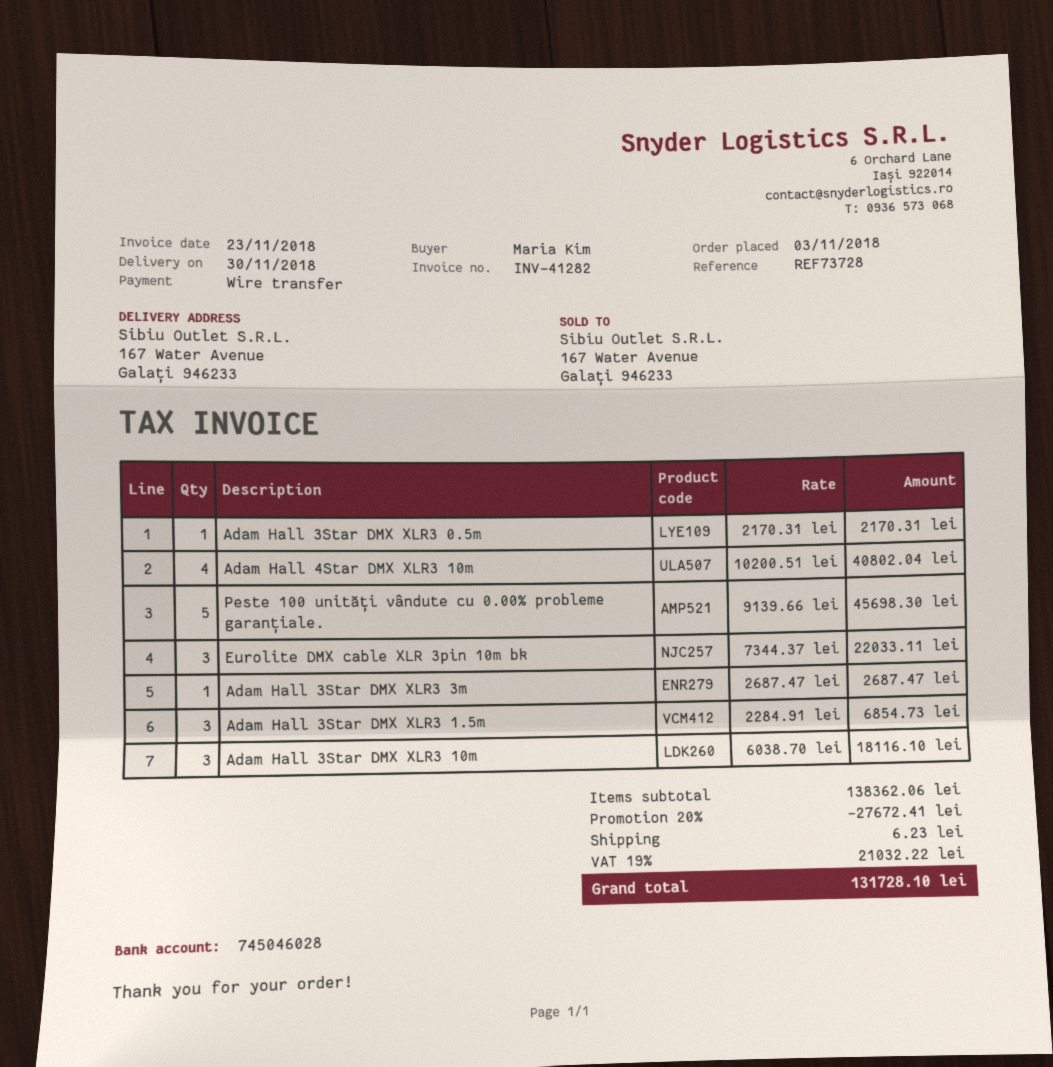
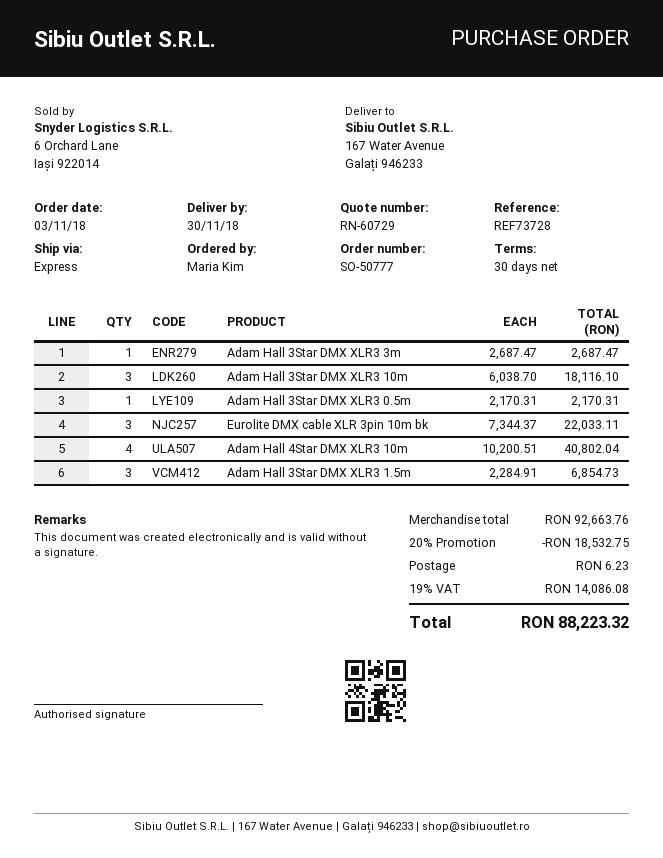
Peste 100 unități vândute cu 0.00% probleme garanțiale.: 5 x 9139.66 = 45698.30 -> none
subtotal: 138362.06 -> 92663.76
discount: 20% = 27672.41 -> 20% = 18532.75
tax: 19% = 21032.22 -> 19% = 14086.08
total: 131728.10 -> 88223.32

